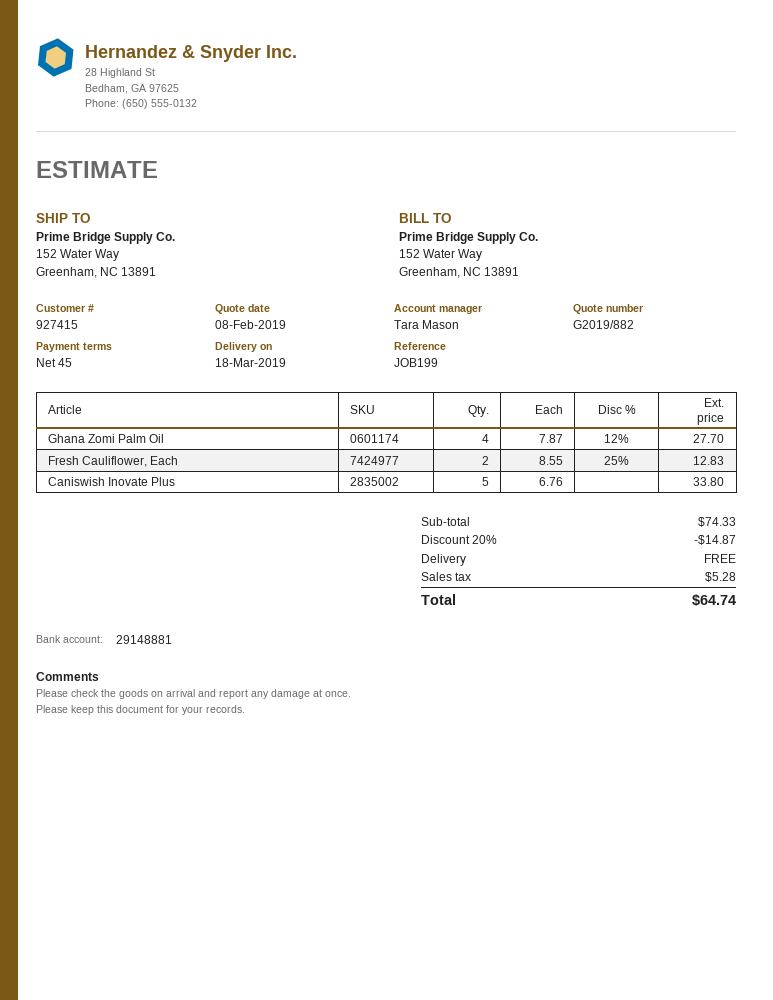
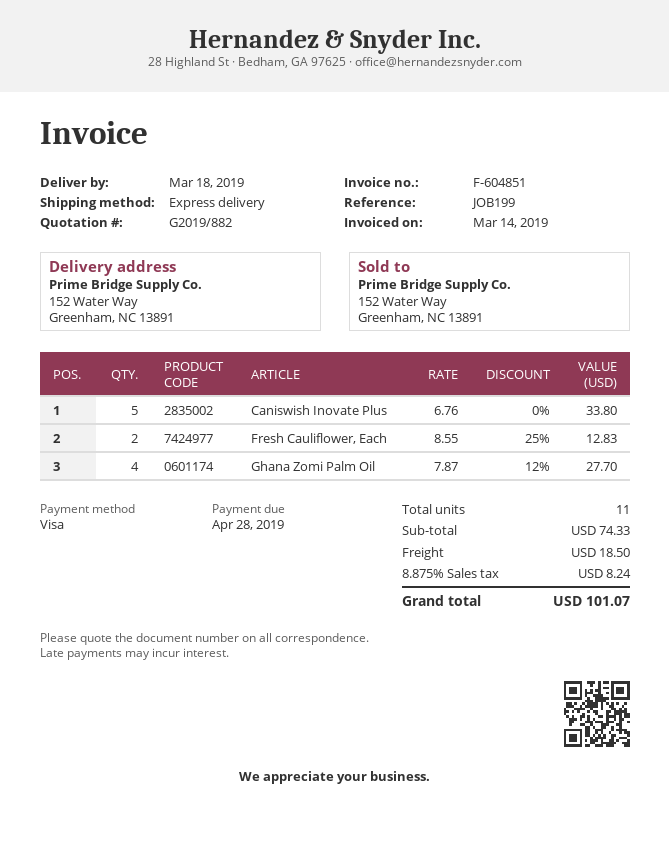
discount: 20% = 14.87 -> none
shipping: 0.00 -> 18.50
tax: 5.28 -> 8.24
total: 64.74 -> 101.07

